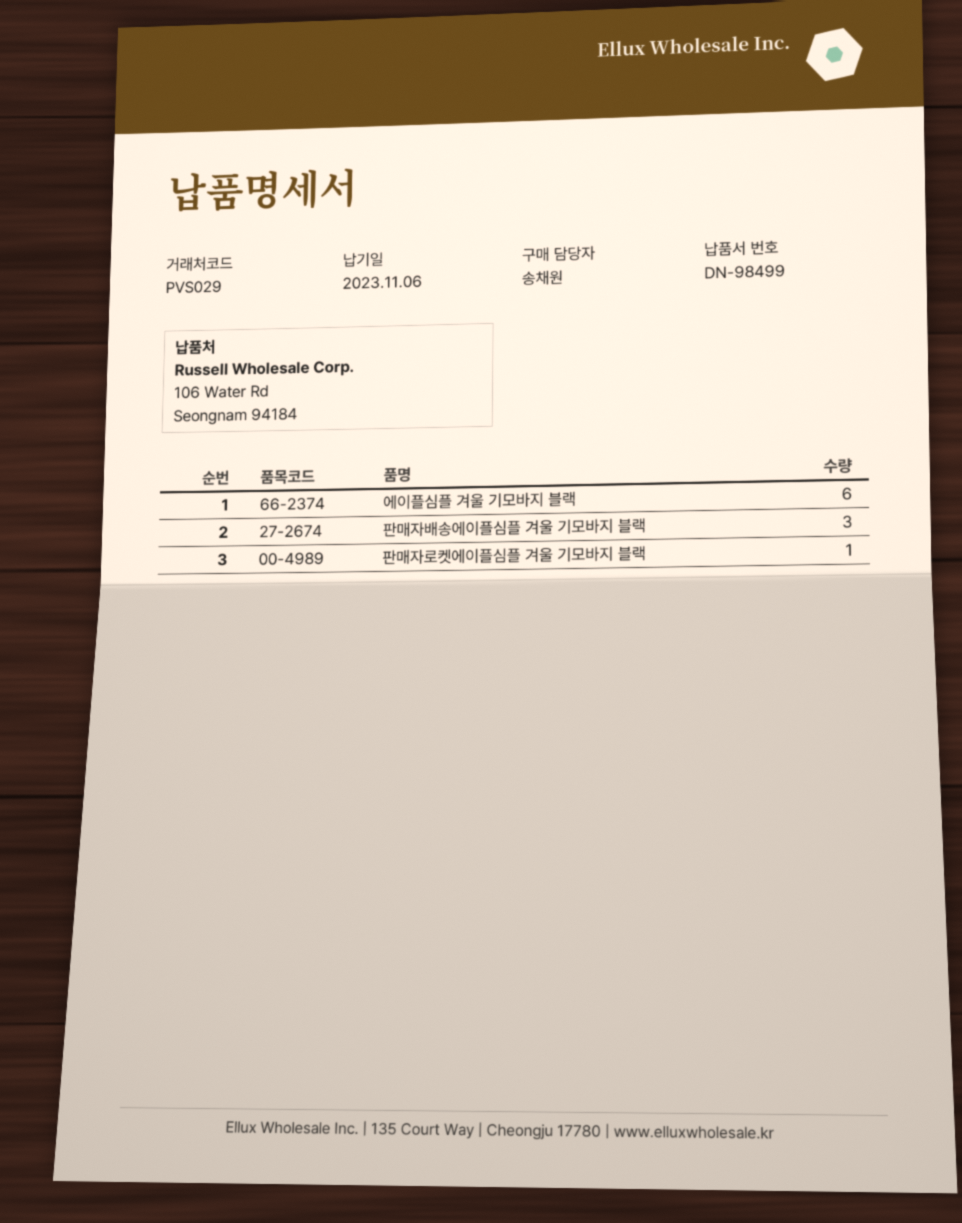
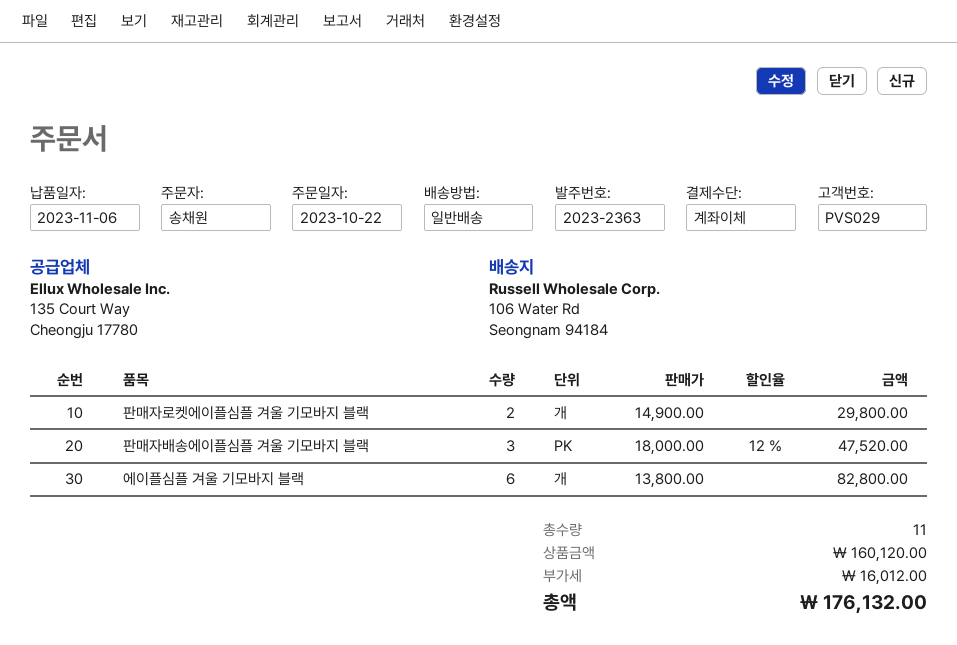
판매자로켓에이플심플 겨울 기모바지 블랙: 1 -> 2

